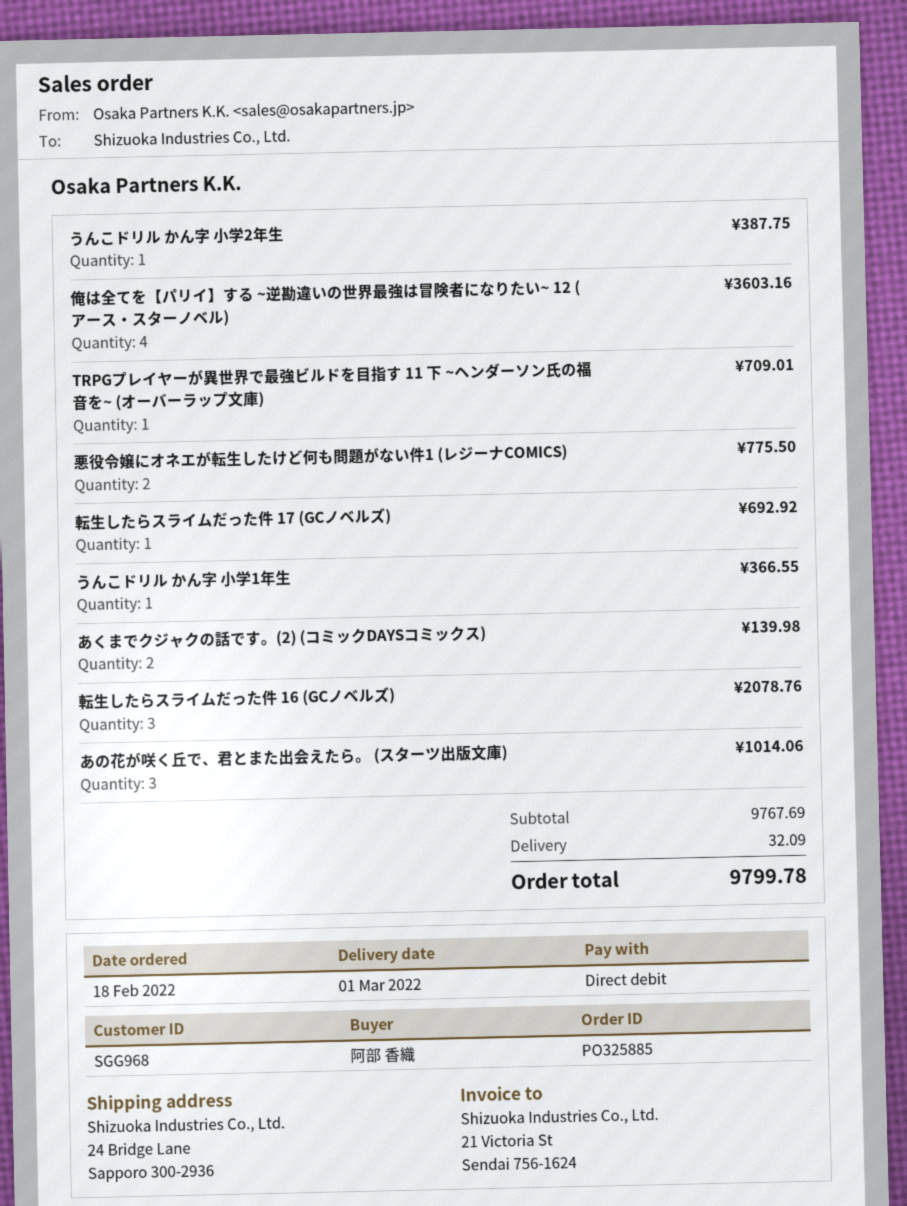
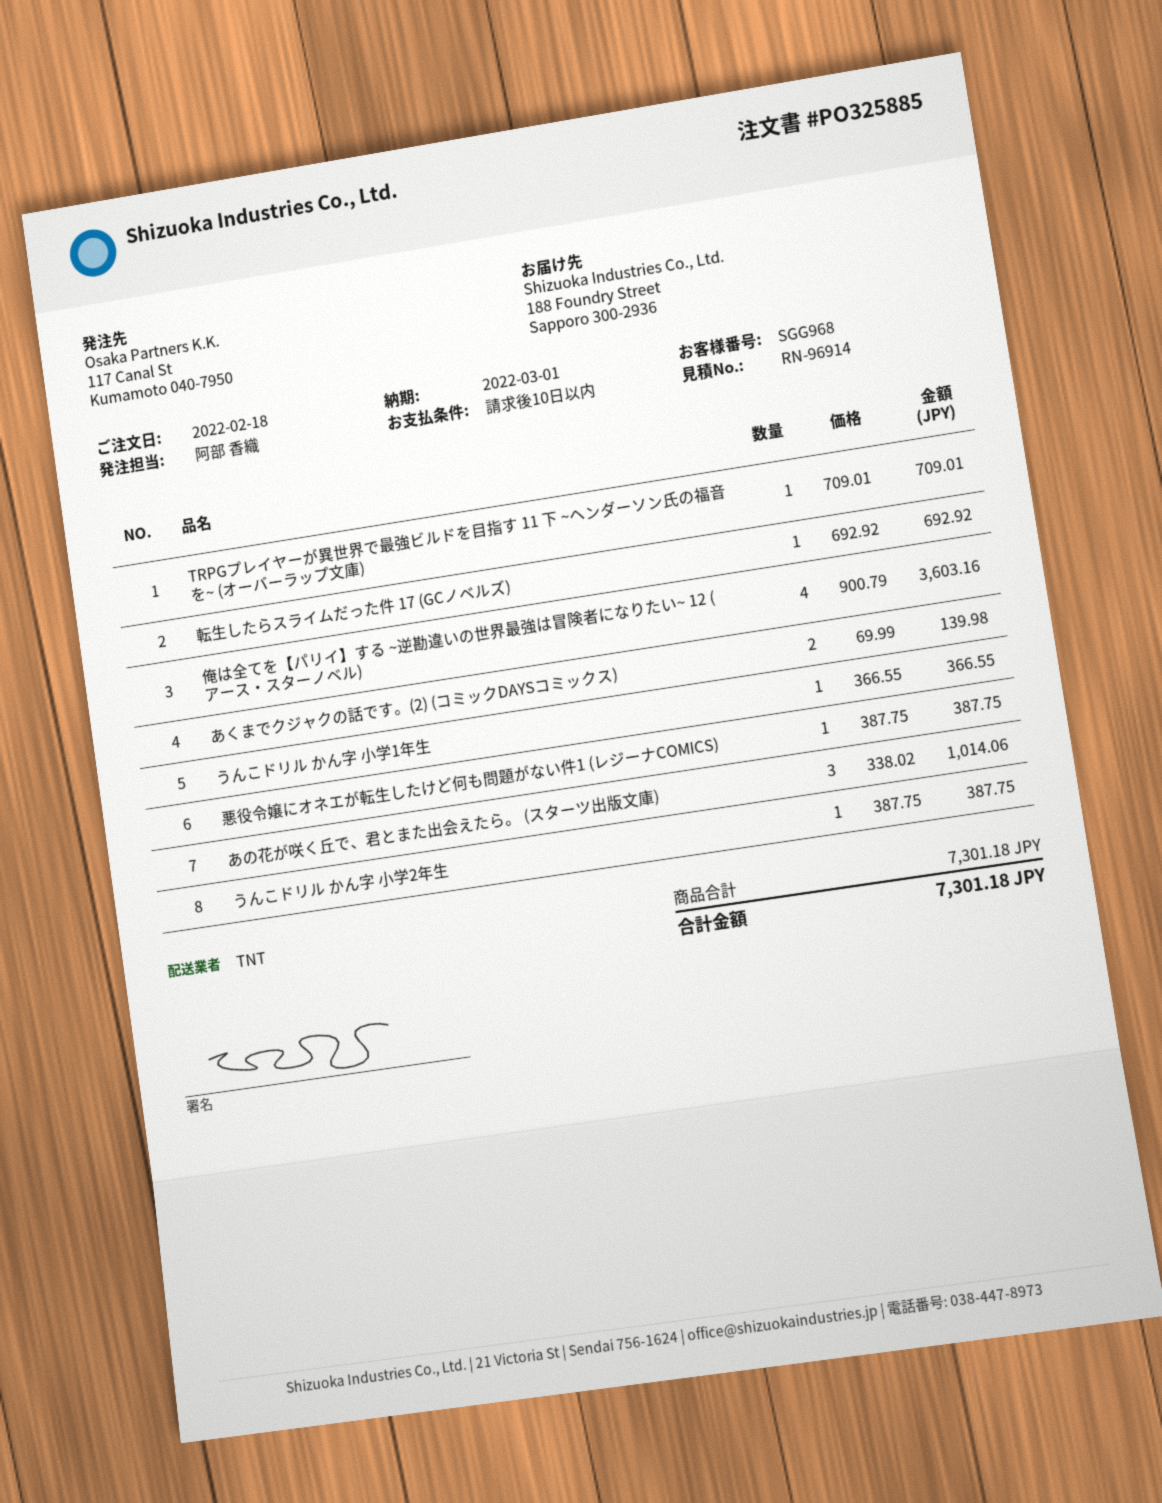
ship to: 24 Bridge Lane, Sapporo 300-2936 -> 188 Foundry Street, Sapporo 300-2936
悪役令嬢にオネエが転生したけど何も問題がない件1 (レジーナCOMICS): 2 for 775.50 -> 1 for 387.75
転生したらスライムだった件 16 (GCノベルズ): 3 for 2078.76 -> none
subtotal: 9767.69 -> 7301.18
shipping: 32.09 -> none
total: 9799.78 -> 7301.18

